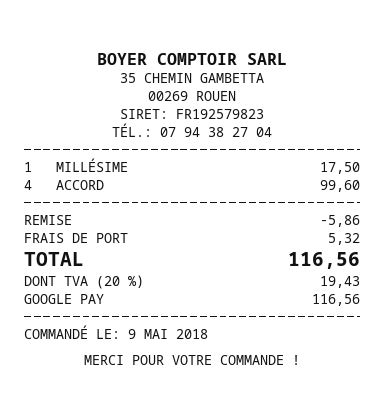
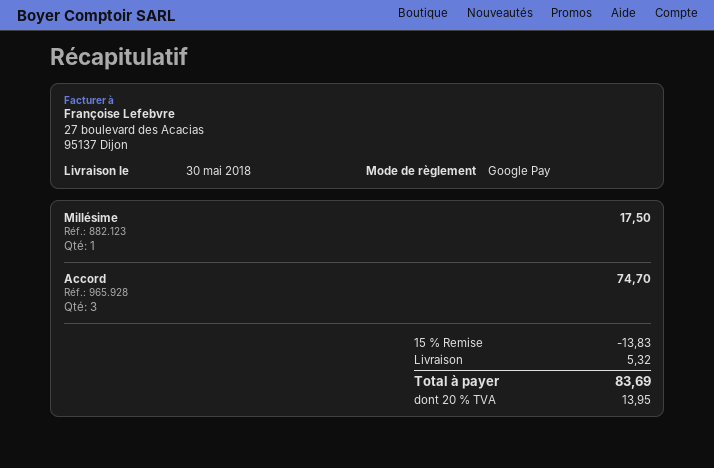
ACCORD: 4 for 99.60 -> 3 for 74.70
discount: 5.86 -> 13.83
tax: 20% = 19.43 -> 20% = 13.95
total: 116.56 -> 83.69

